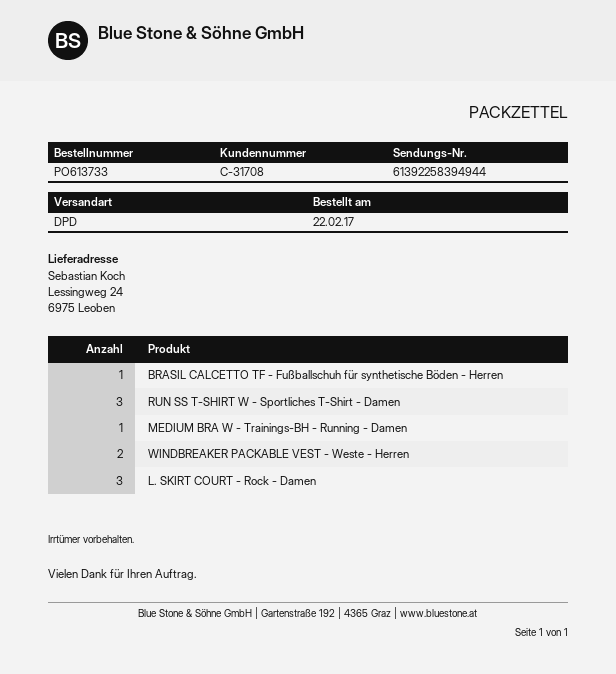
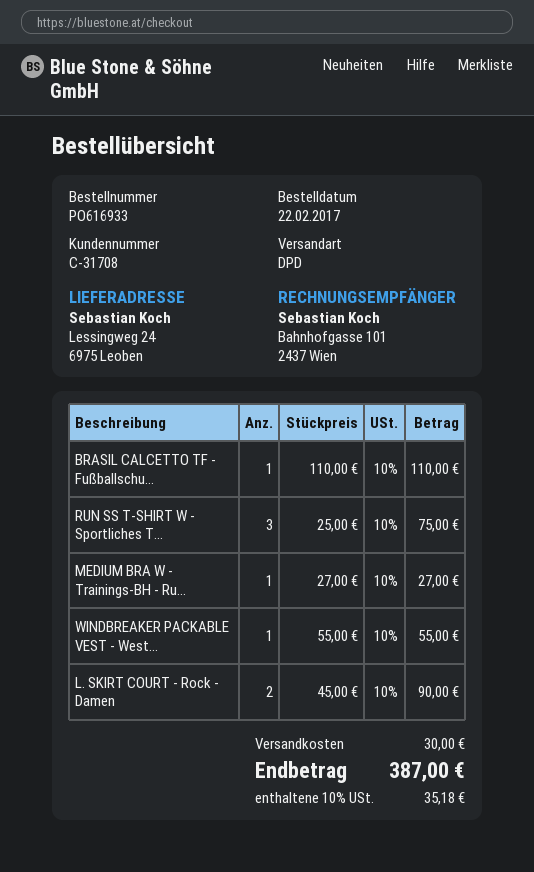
order number: PO613733 -> PO616933
WINDBREAKER PACKABLE VEST - Weste - Herren: 2 -> 1
L. SKIRT COURT - Rock - Damen: 3 -> 2

